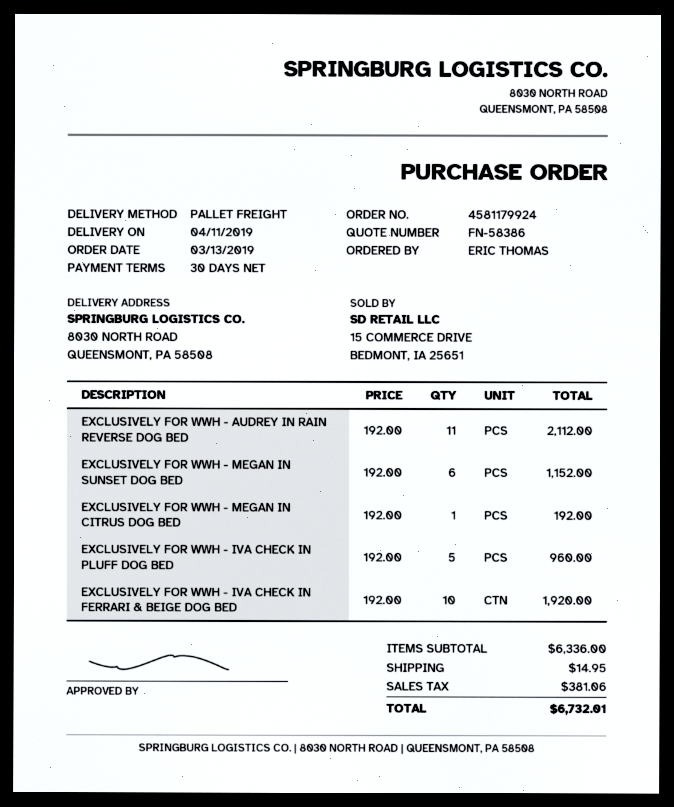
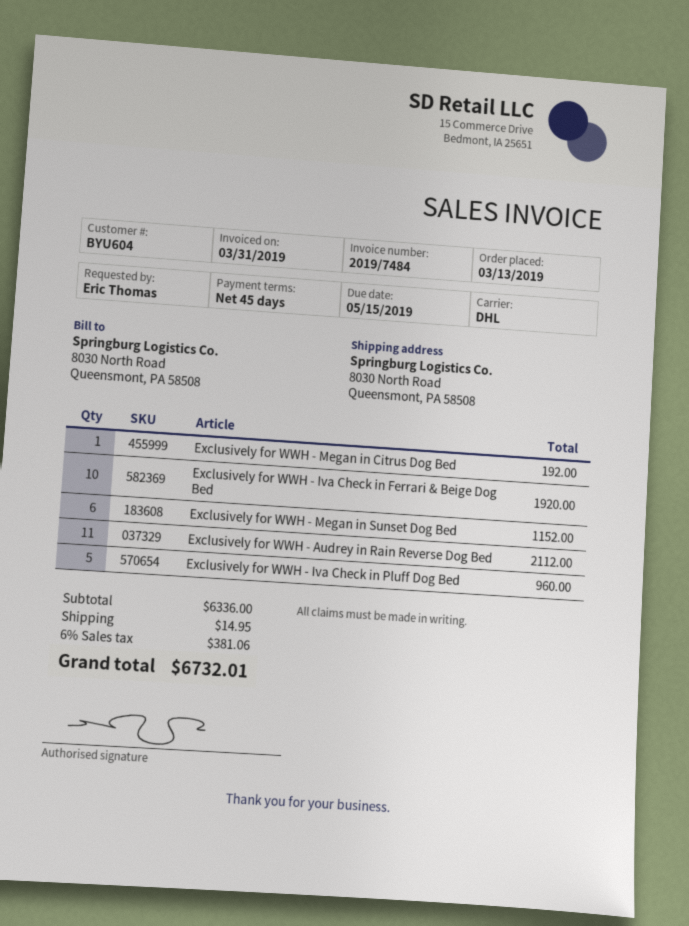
payment terms: 30 days -> 45 days
shipping method: pallet freight -> DHL

